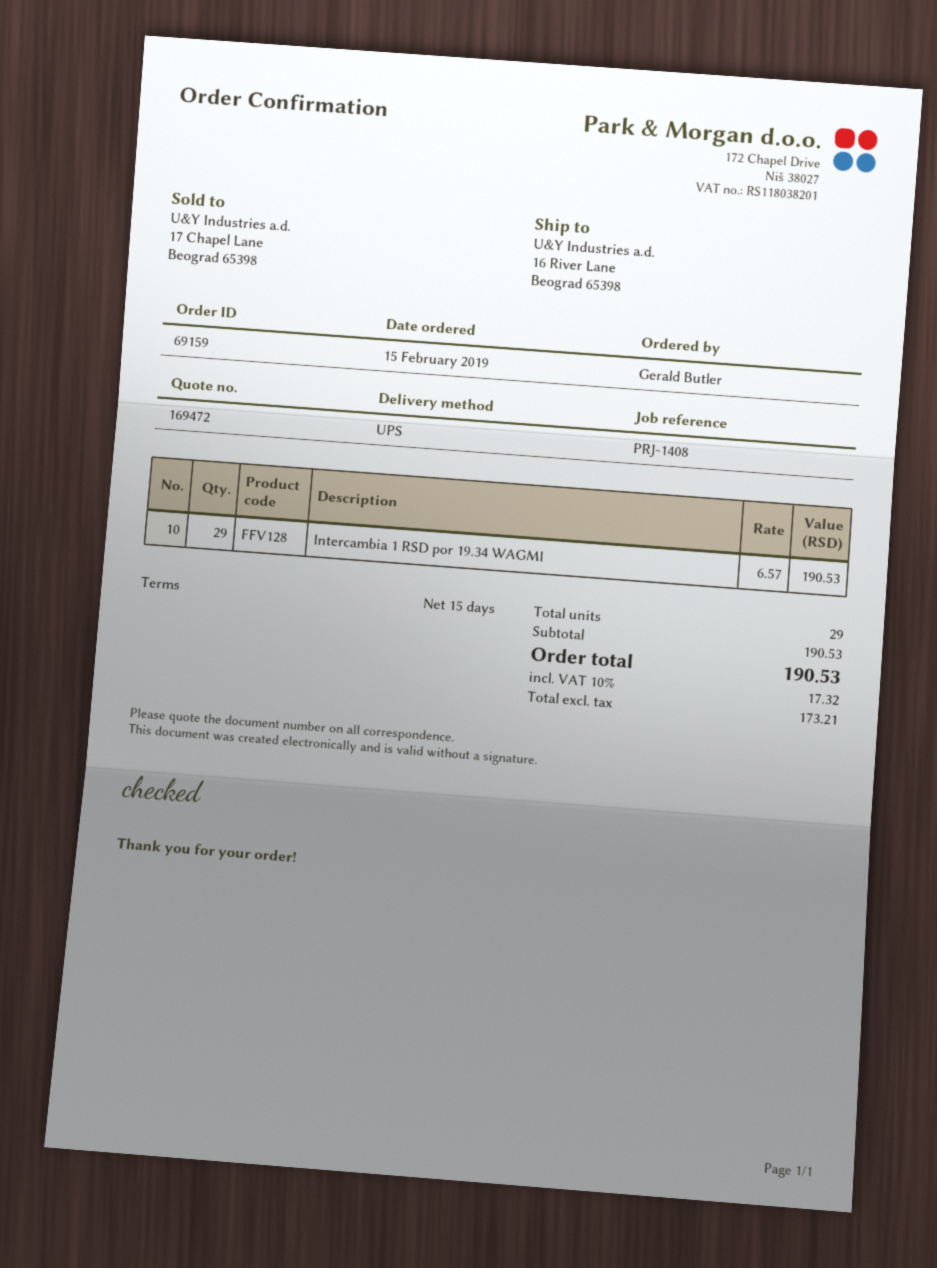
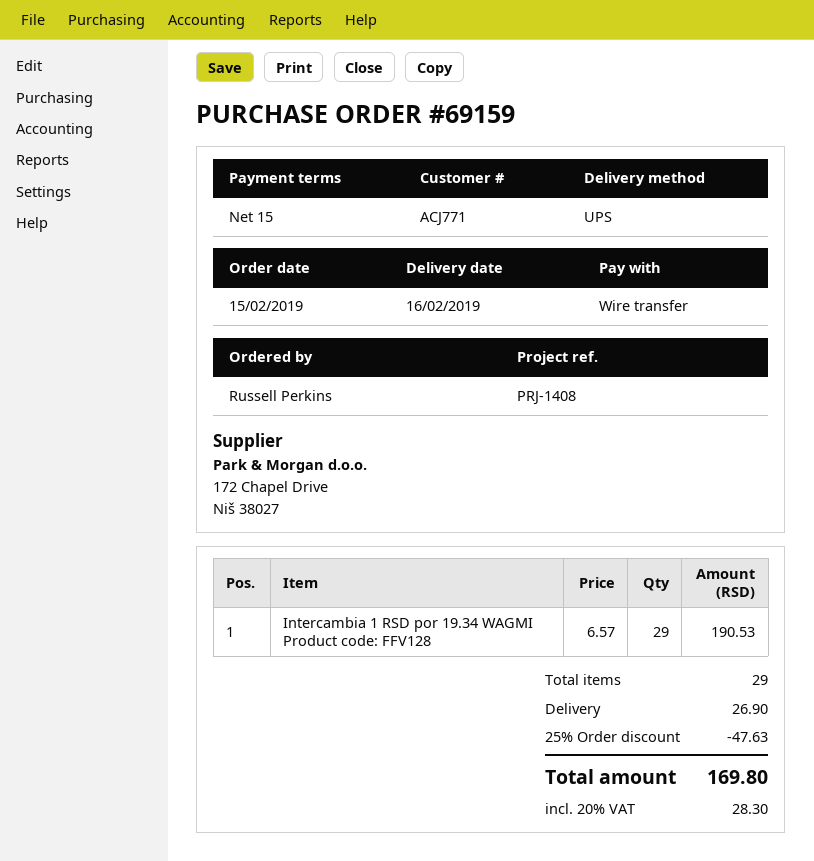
ordered by: Gerald Butler -> Russell Perkins
discount: none -> 25% = 47.63
shipping: none -> 26.90
tax: 10% = 17.32 -> 20% = 28.30
total: 190.53 -> 169.80

